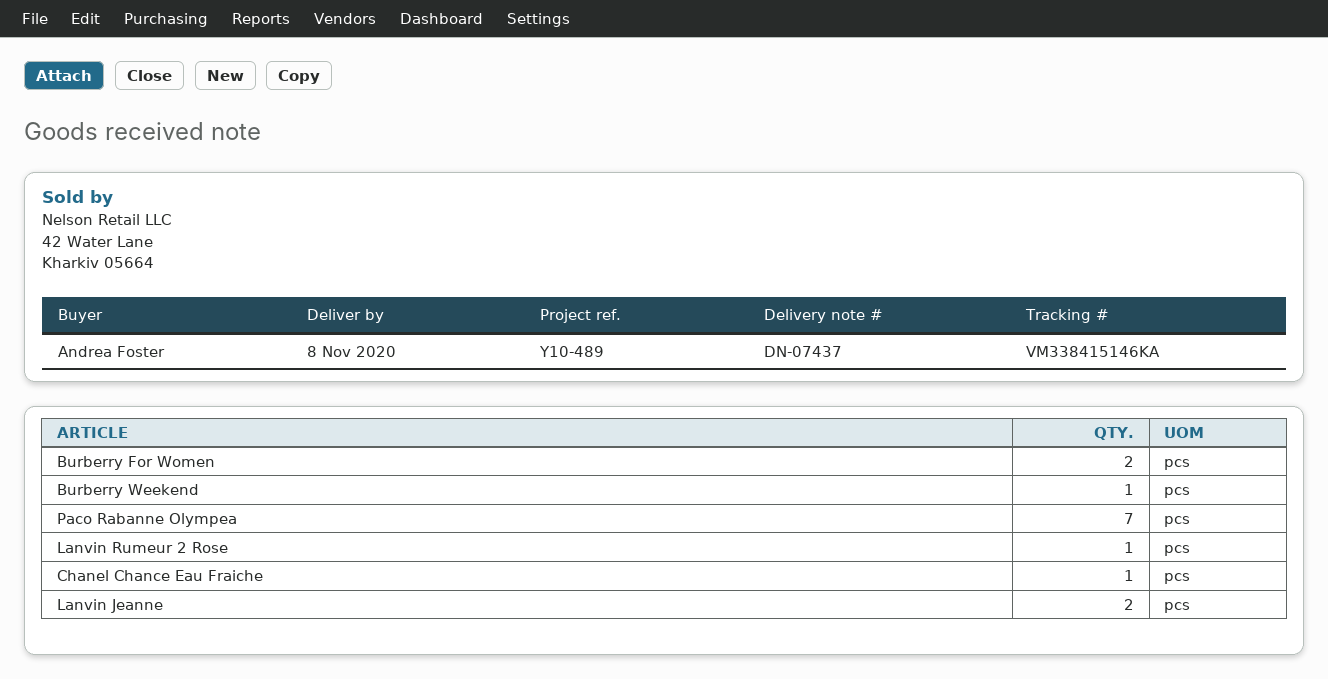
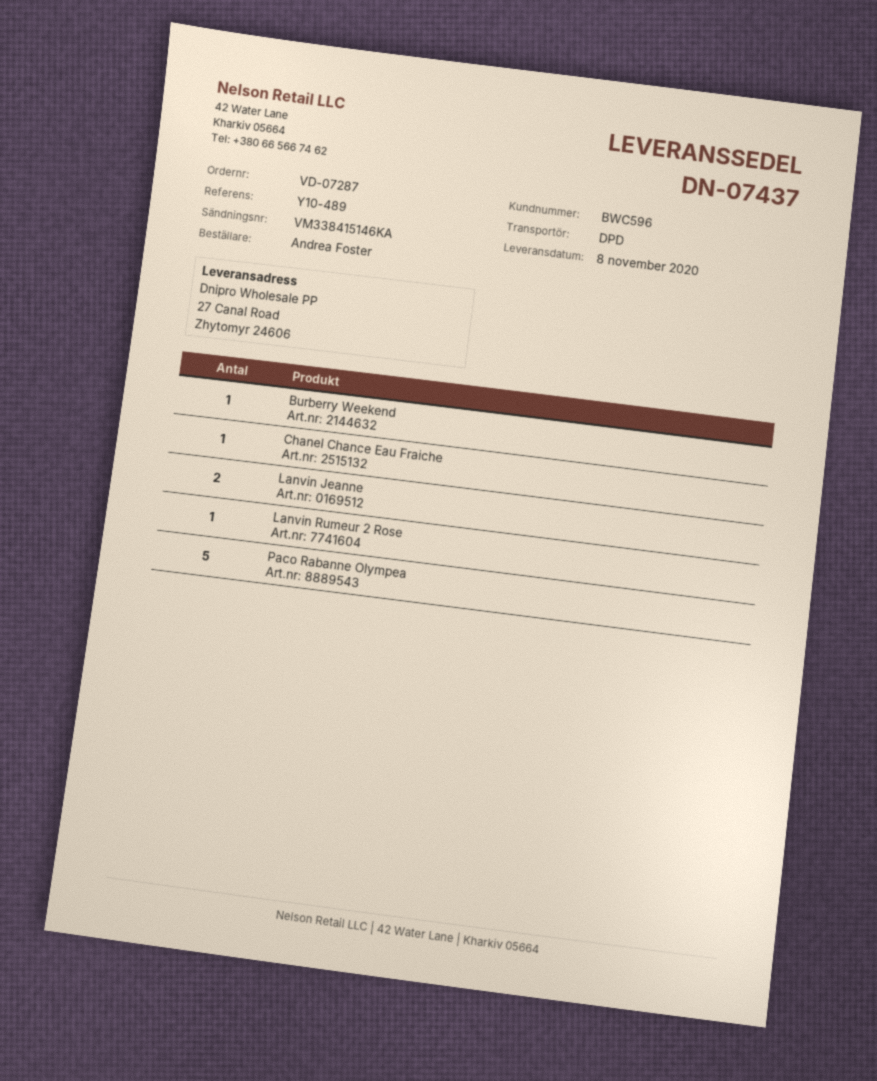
Burberry For Women: 2 -> none
Paco Rabanne Olympea: 7 -> 5

